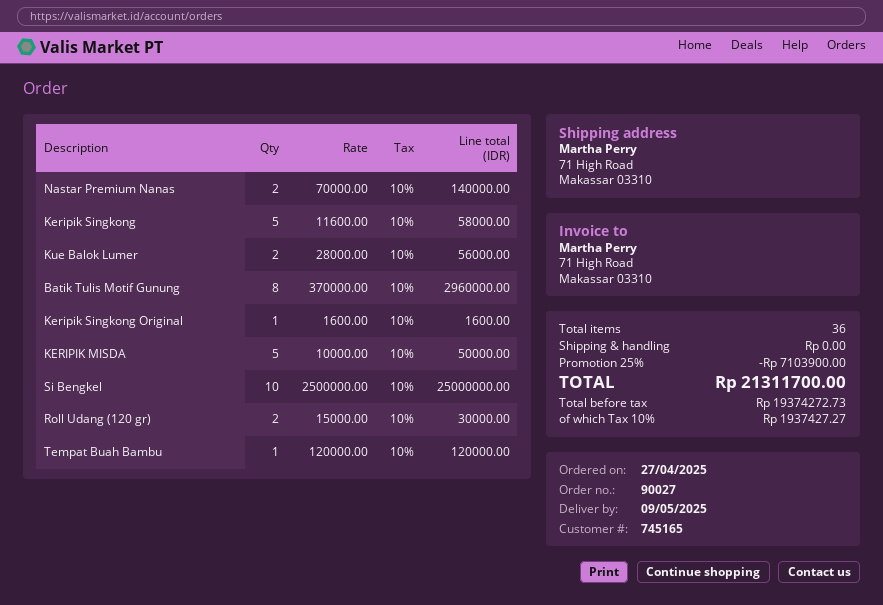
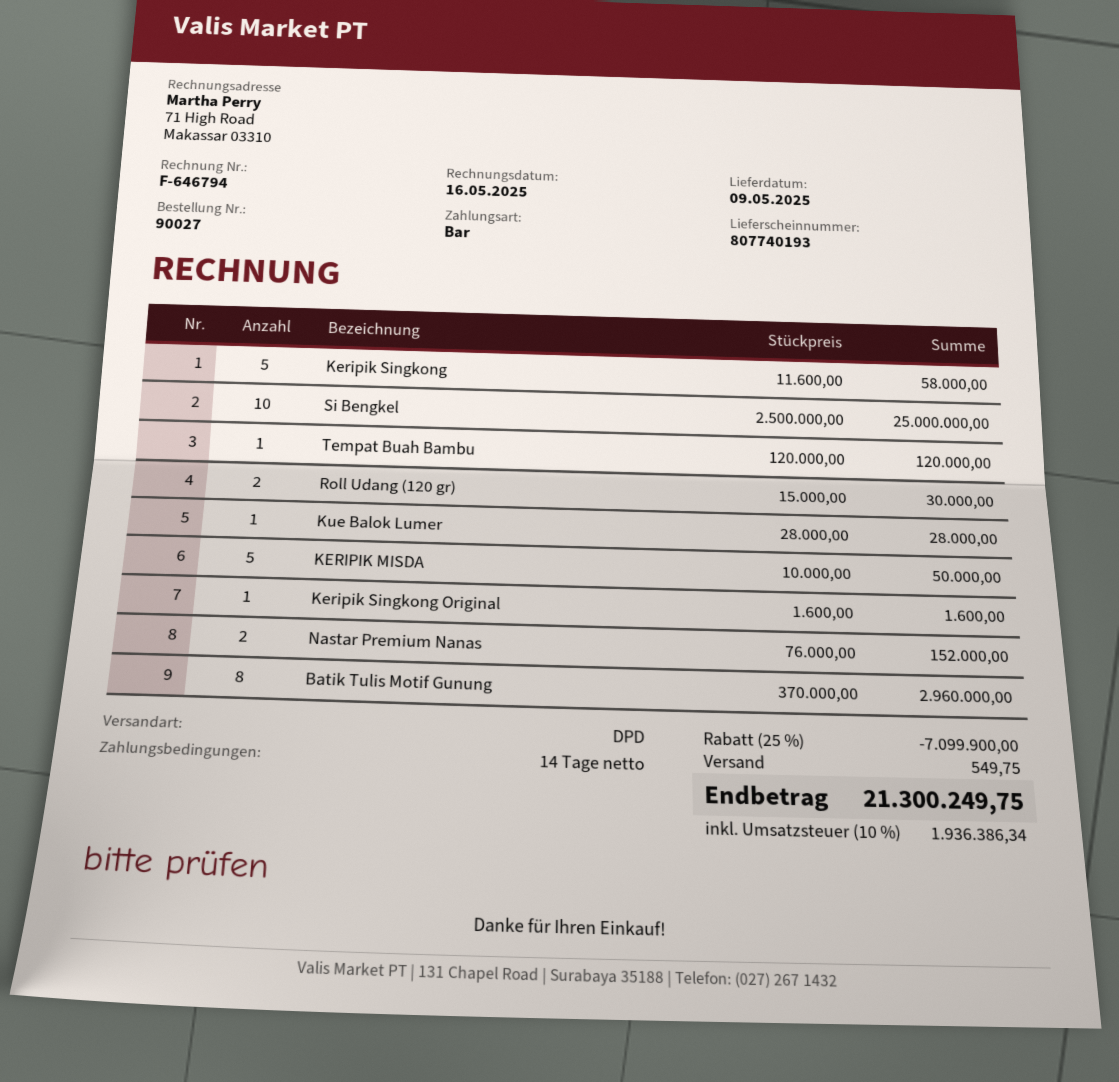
Nastar Premium Nanas: 2 x 70000.00 = 140000.00 -> 2 x 76000.00 = 152000.00
Kue Balok Lumer: 2 x 28000.00 = 56000.00 -> 1 x 28000.00 = 28000.00
discount: 25% = 7103900.00 -> 25% = 7099900.00
shipping: 0.00 -> 549.75
tax: 10% = 1937427.27 -> 10% = 1936386.34
total: 21311700.00 -> 21300249.75

